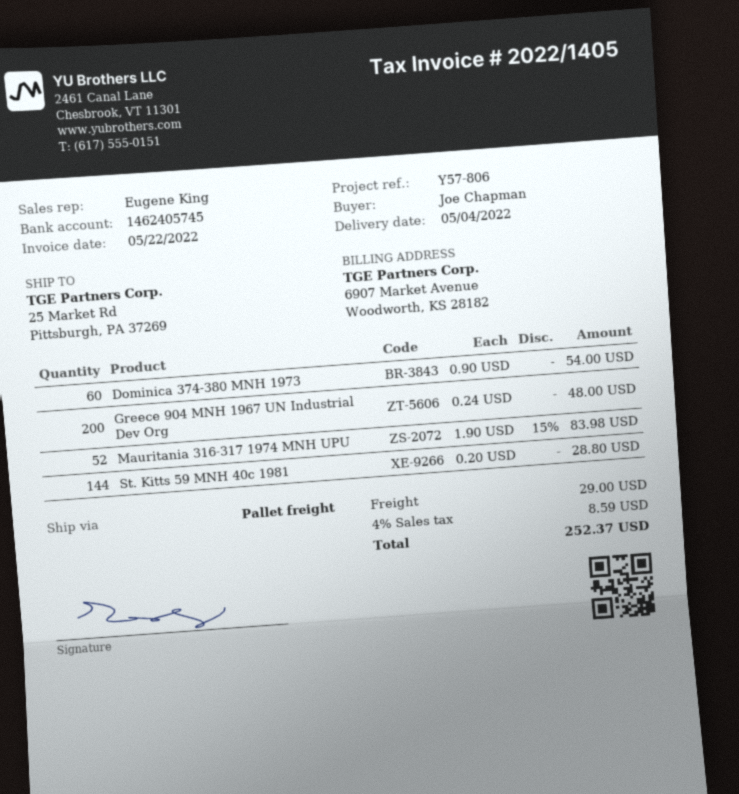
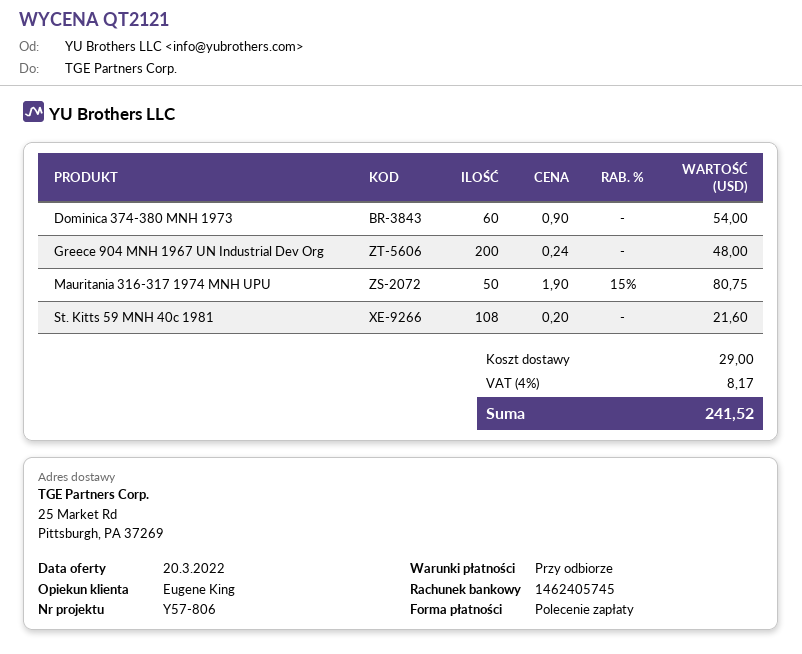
Mauritania 316-317 1974 MNH UPU: 52 x 1.90 - 15% = 83.98 -> 50 x 1.90 - 15% = 80.75
St. Kitts 59 MNH 40c 1981: 144 x 0.20 = 28.80 -> 108 x 0.20 = 21.60
tax: 4% = 8.59 -> 4% = 8.17
total: 252.37 -> 241.52

